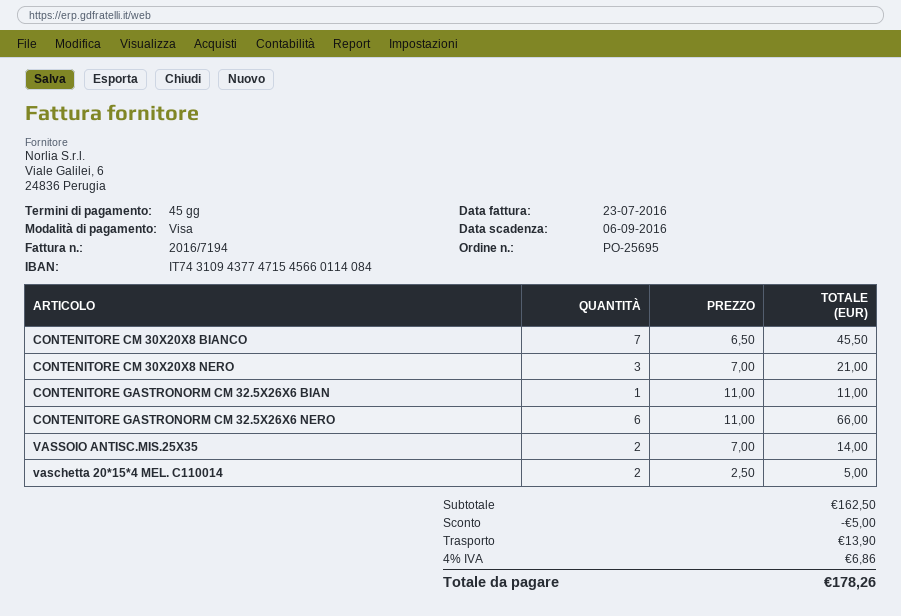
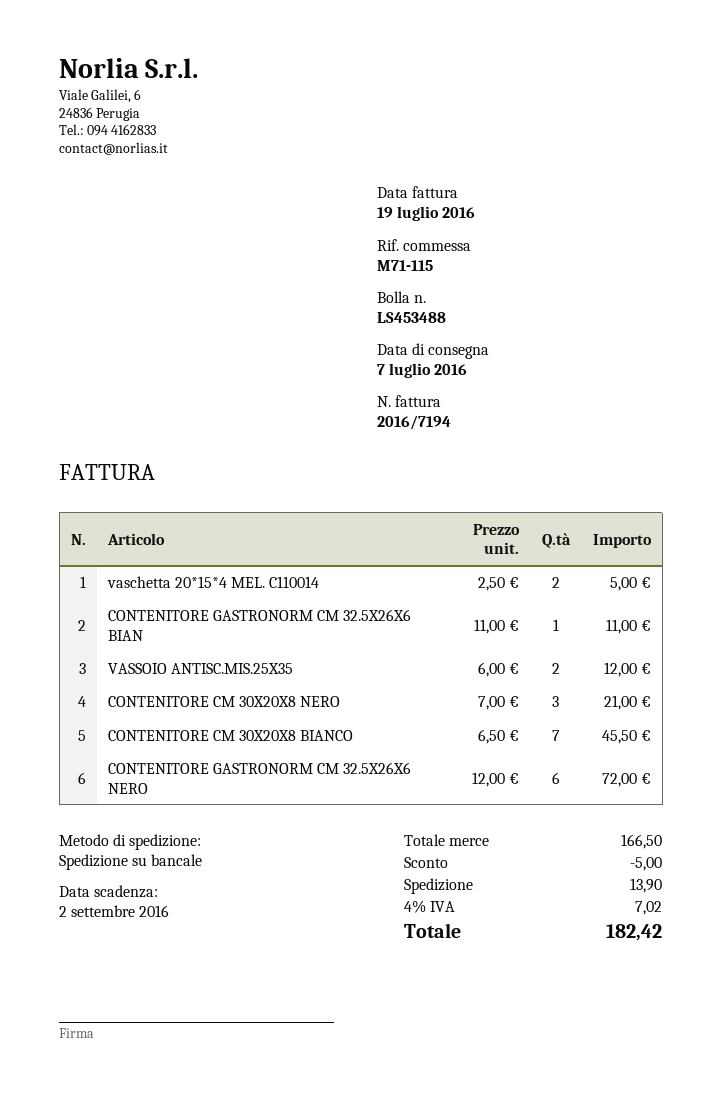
invoice date: 2016-07-23 -> 2016-07-19
due date: 2016-09-06 -> 2016-09-02
CONTENITORE GASTRONORM CM 32.5X26X6 NERO: 6 x 11.00 = 66.00 -> 6 x 12.00 = 72.00
VASSOIO ANTISC.MIS.25X35: 2 x 7.00 = 14.00 -> 2 x 6.00 = 12.00
subtotal: 162.50 -> 166.50
tax: 4% = 6.86 -> 4% = 7.02
total: 178.26 -> 182.42

